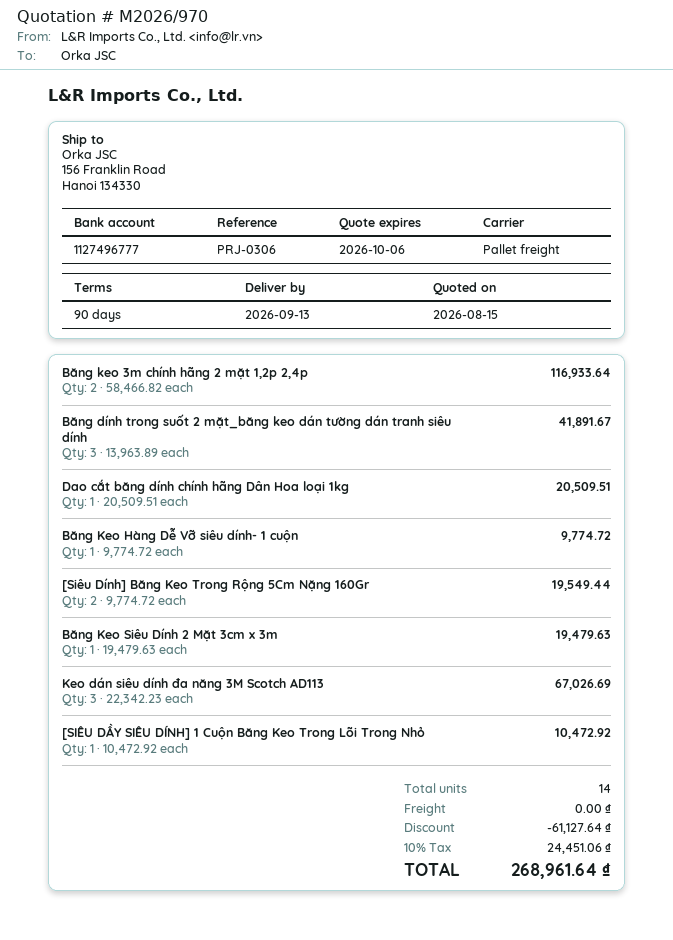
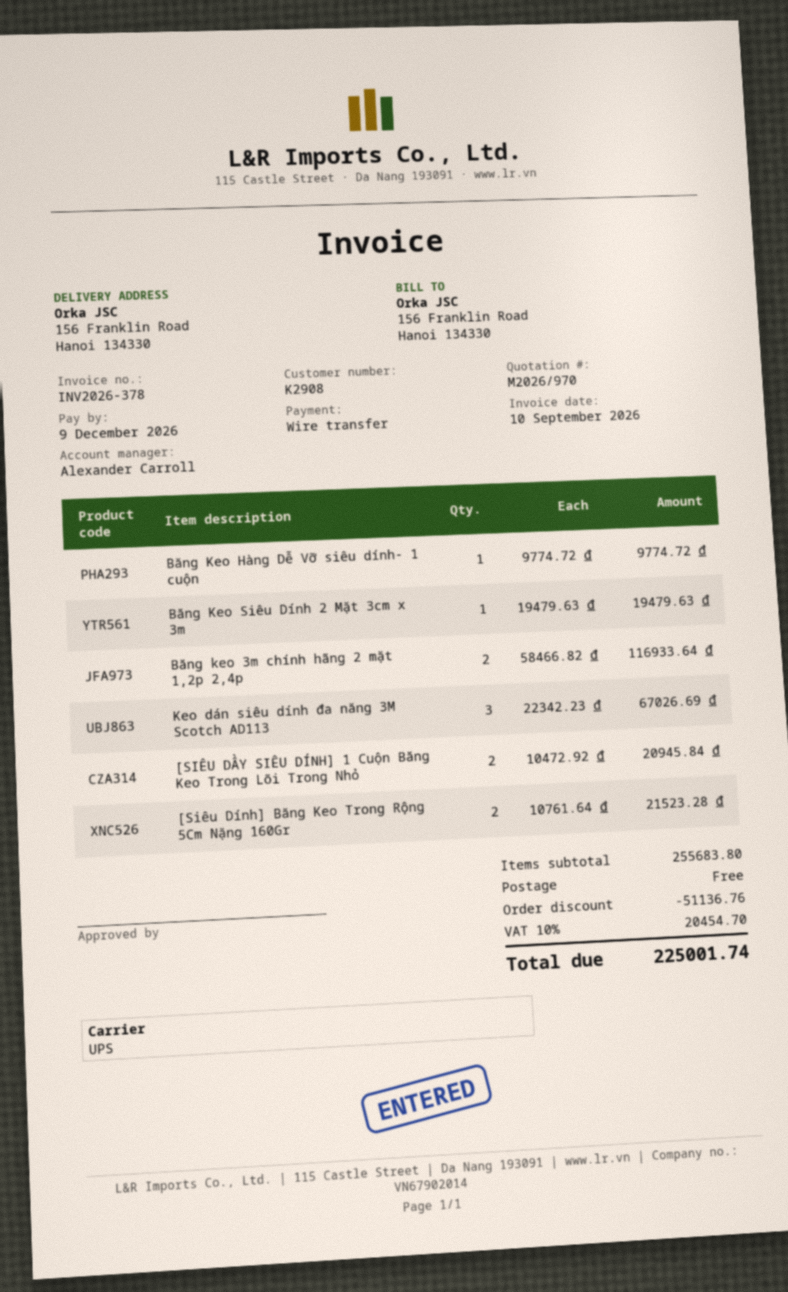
shipping method: pallet freight -> UPS
Băng dính trong suốt 2 mặt_băng keo dán tường dán tranh siêu dính: 3 x 13963.89 = 41891.67 -> none
Dao cắt băng dính chính hãng Dân Hoa loại 1kg: 1 x 20509.51 = 20509.51 -> none
[Siêu Dính] Băng Keo Trong Rộng 5Cm Nặng 160Gr: 2 x 9774.72 = 19549.44 -> 2 x 10761.64 = 21523.28
[SIÊU DẦY SIÊU DÍNH] 1 Cuộn Băng Keo Trong Lõi Trong Nhỏ: 1 x 10472.92 = 10472.92 -> 2 x 10472.92 = 20945.84
discount: 61127.64 -> 51136.76
tax: 10% = 24451.06 -> 10% = 20454.70
total: 268961.64 -> 225001.74

